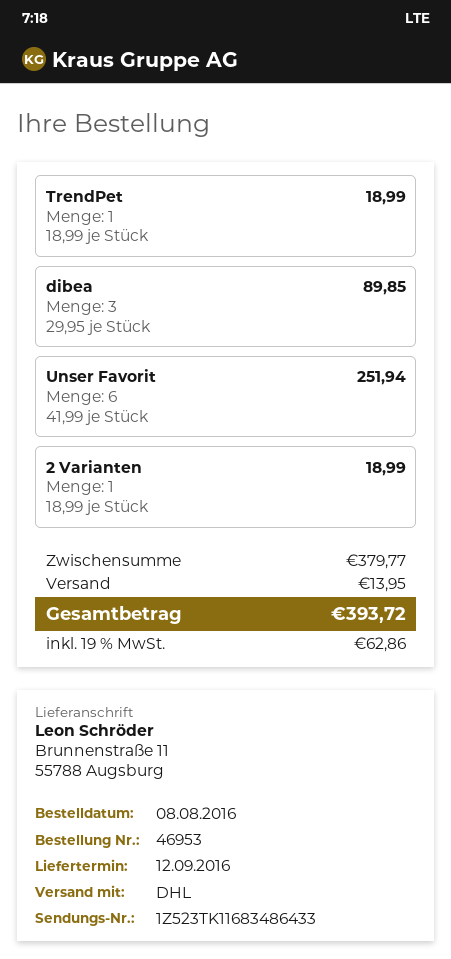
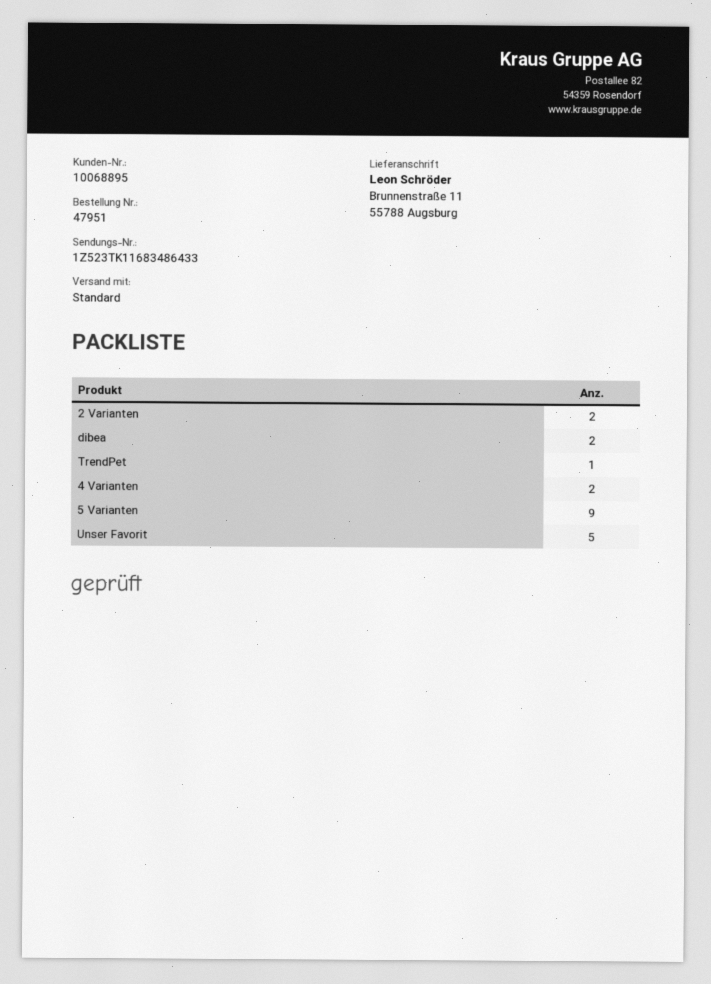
order number: 46953 -> 47951
shipping method: DHL -> standard
dibea: 3 -> 2
Unser Favorit: 6 -> 5
2 Varianten: 1 -> 2
4 Varianten: none -> 2
5 Varianten: none -> 9

